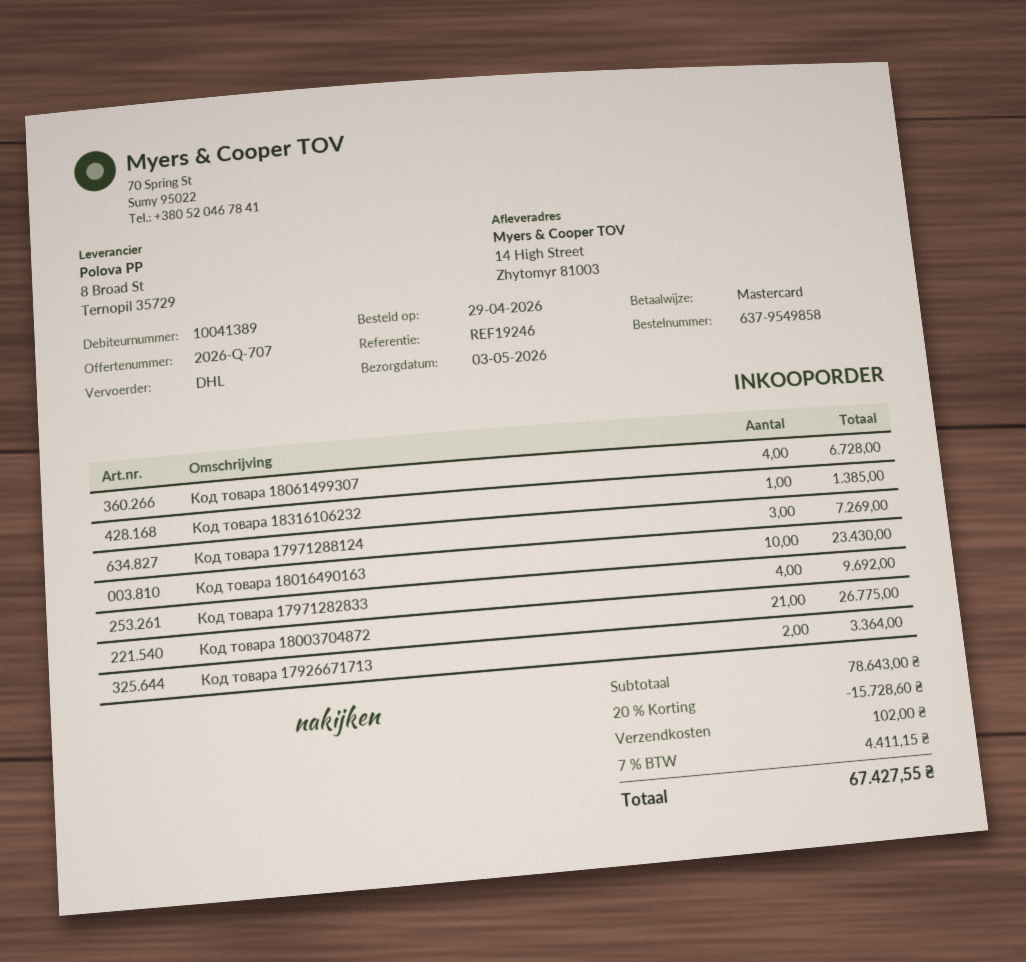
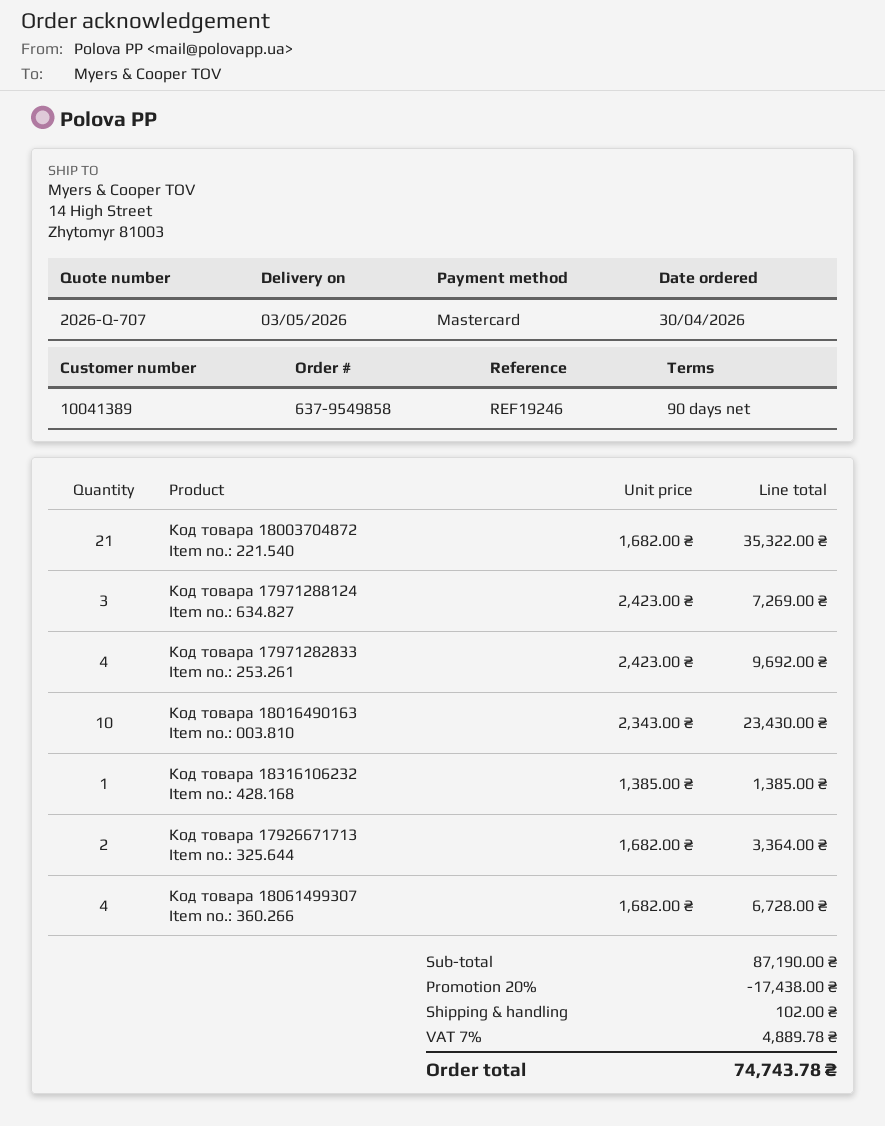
order date: 2026-04-29 -> 2026-04-30
Код товара 18003704872: 21 for 26775.00 -> 21 for 35322.00
subtotal: 78643.00 -> 87190.00
discount: 20% = 15728.60 -> 20% = 17438.00
tax: 7% = 4411.15 -> 7% = 4889.78
total: 67427.55 -> 74743.78

